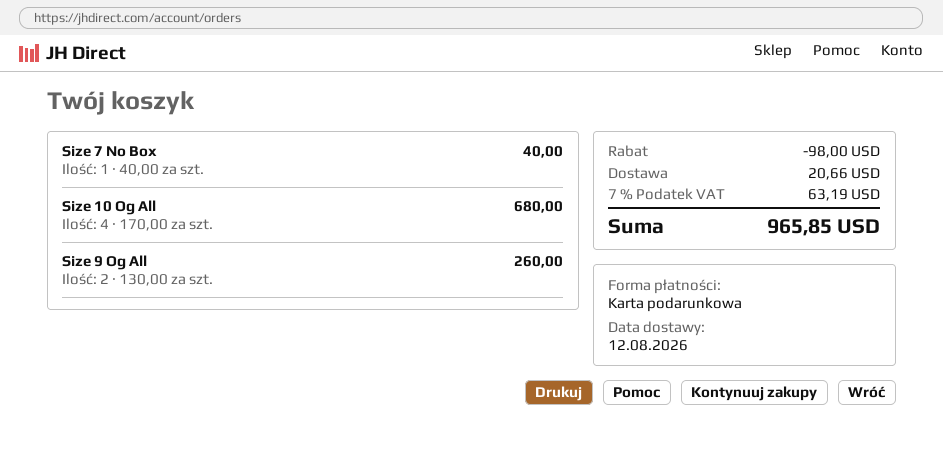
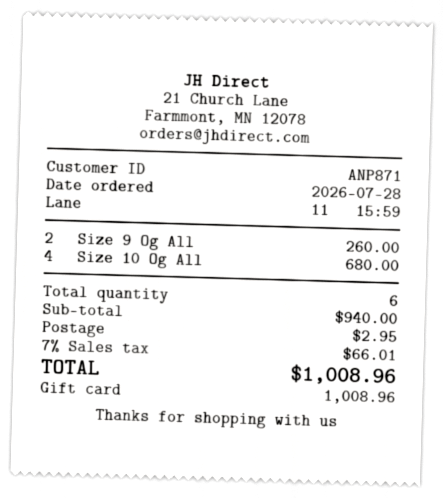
Size 7 No Box: 1 for 40.00 -> none
discount: 98.00 -> none
shipping: 20.66 -> 2.95
tax: 7% = 63.19 -> 7% = 66.01
total: 965.85 -> 1008.96

